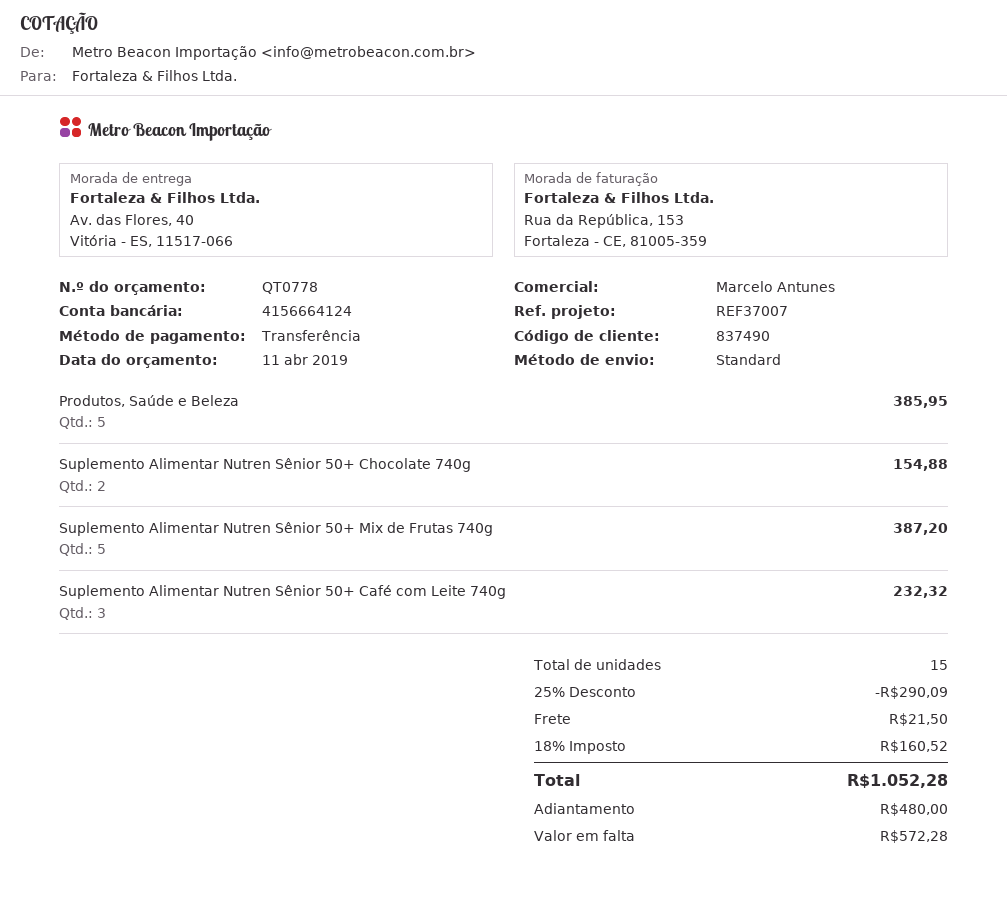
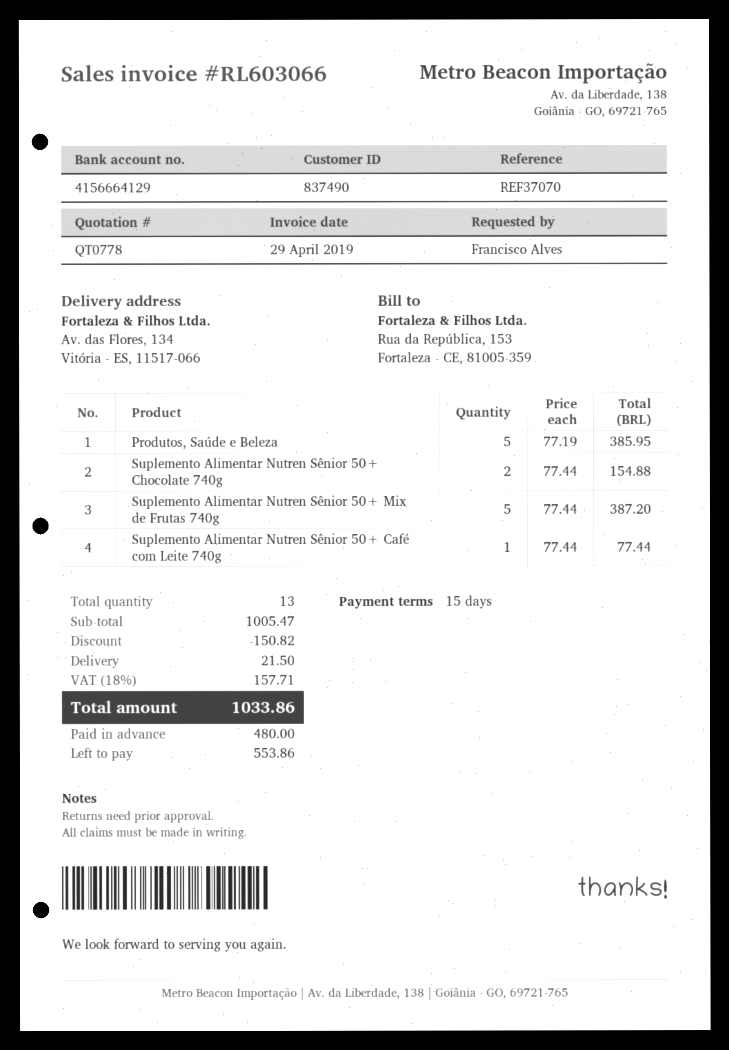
reference: REF37007 -> REF37070
bank account: 4156664124 -> 4156664129
ship to: Av. das Flores, 40, Vitória - ES, 11517-066 -> Av. das Flores, 134, Vitória - ES, 11517-066
Suplemento Alimentar Nutren Sênior 50+ Café com Leite 740g: 3 for 232.32 -> 1 for 77.44
total quantity: 15 -> 13
discount: 290.09 -> 150.82
tax: 18% = 160.52 -> 18% = 157.71
total: 1052.28 -> 1033.86
balance: 572.28 -> 553.86

